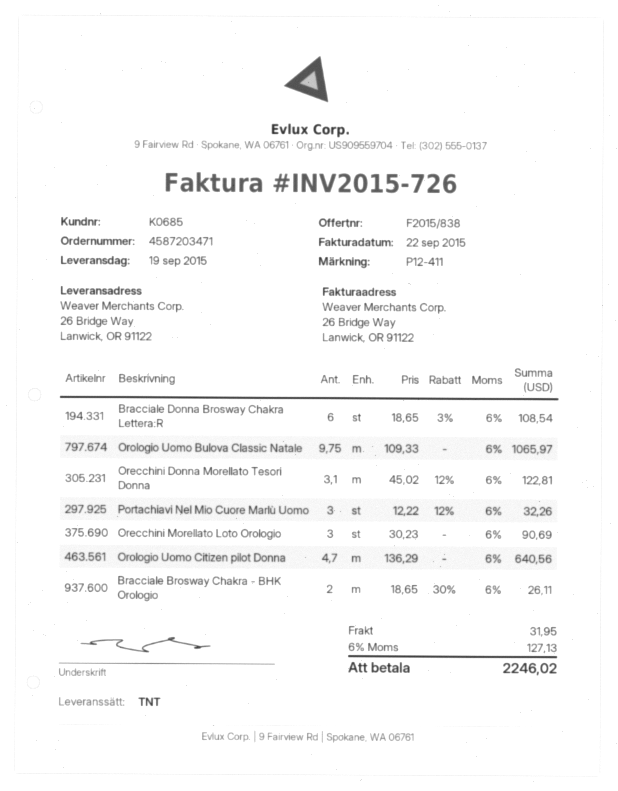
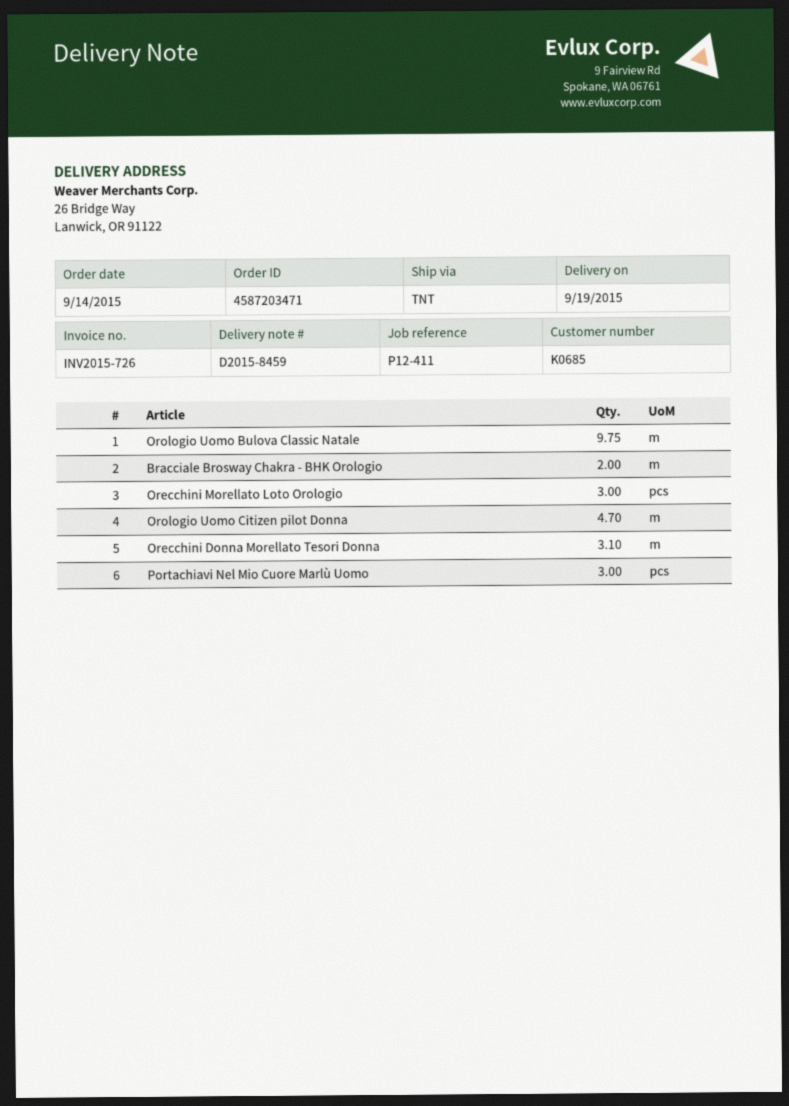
Bracciale Donna Brosway Chakra Lettera:R: 6 -> none

